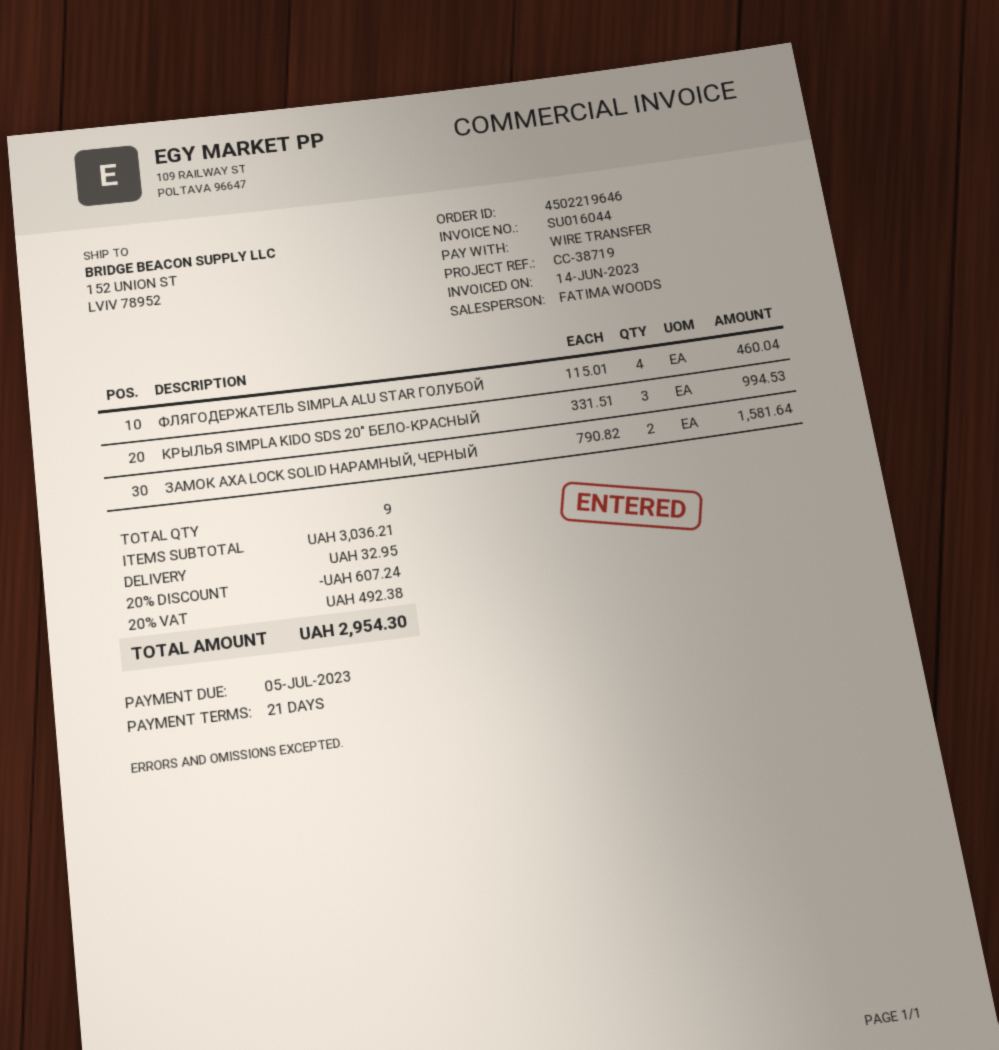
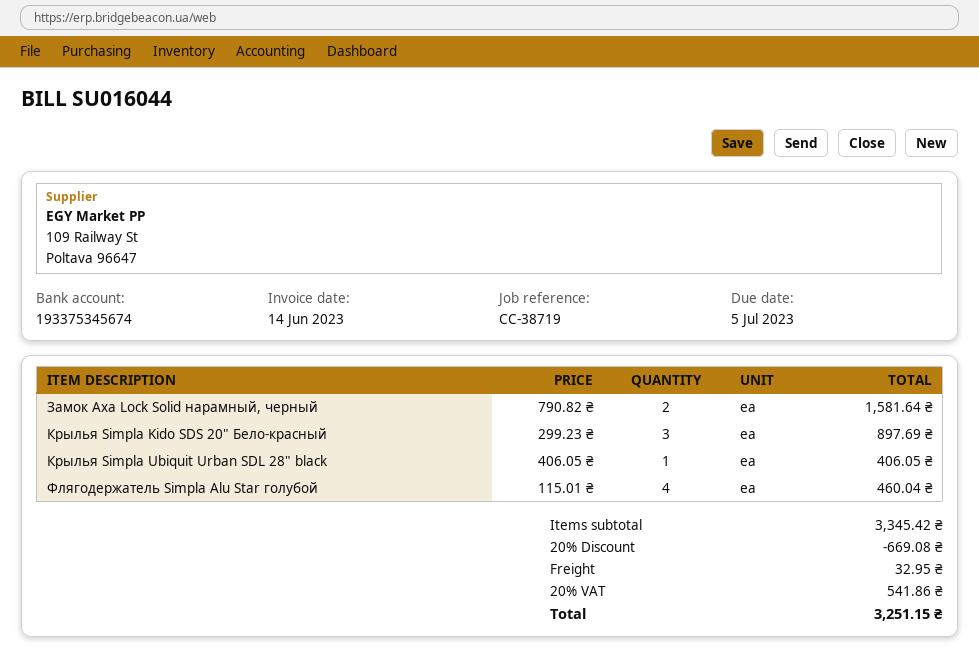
КРЫЛЬЯ SIMPLA KIDO SDS 20" БЕЛО-КРАСНЫЙ: 3 x 331.51 = 994.53 -> 3 x 299.23 = 897.69
Крылья Simpla Ubiquit Urban SDL 28" black: none -> 1 x 406.05 = 406.05
subtotal: 3036.21 -> 3345.42
discount: 20% = 607.24 -> 20% = 669.08
tax: 20% = 492.38 -> 20% = 541.86
total: 2954.30 -> 3251.15

